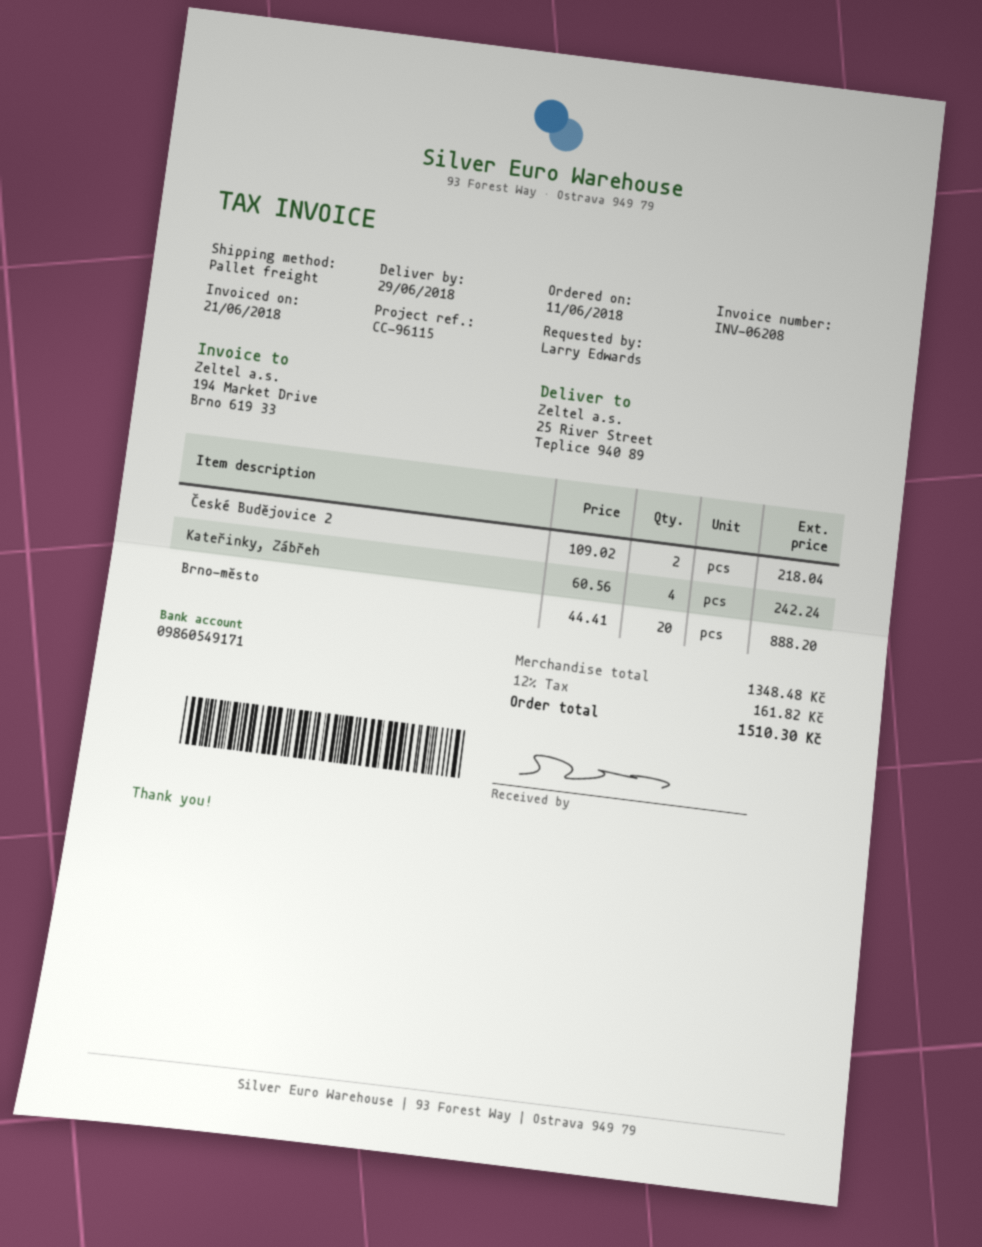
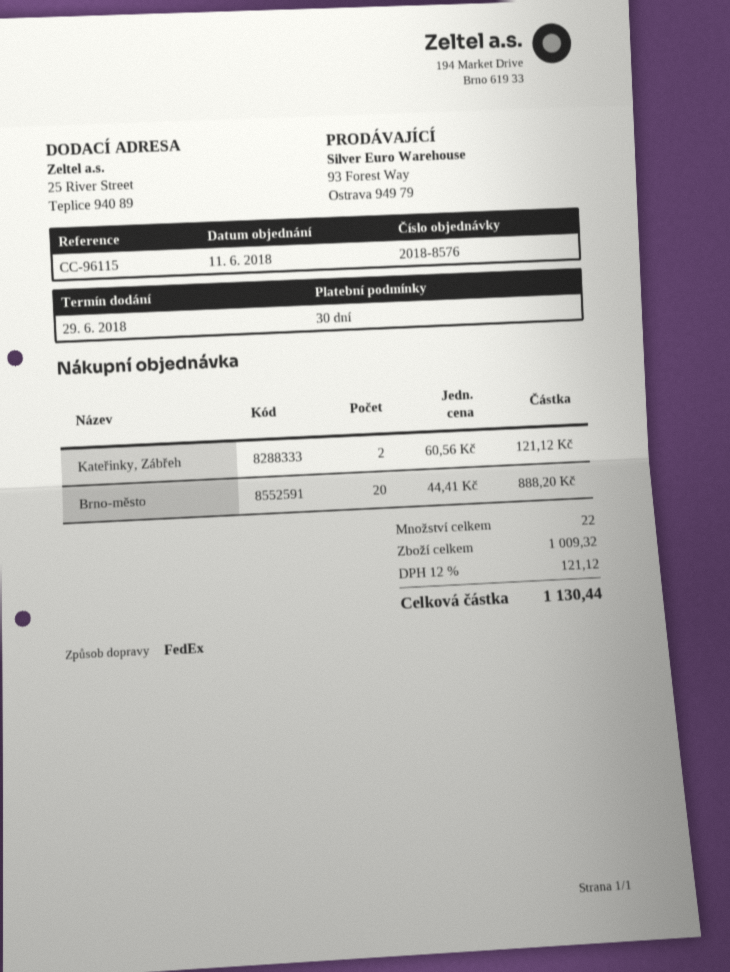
shipping method: pallet freight -> FedEx
České Budějovice 2: 2 x 109.02 = 218.04 -> none
Kateřinky, Zábřeh: 4 x 60.56 = 242.24 -> 2 x 60.56 = 121.12
subtotal: 1348.48 -> 1009.32
tax: 12% = 161.82 -> 12% = 121.12
total: 1510.30 -> 1130.44

